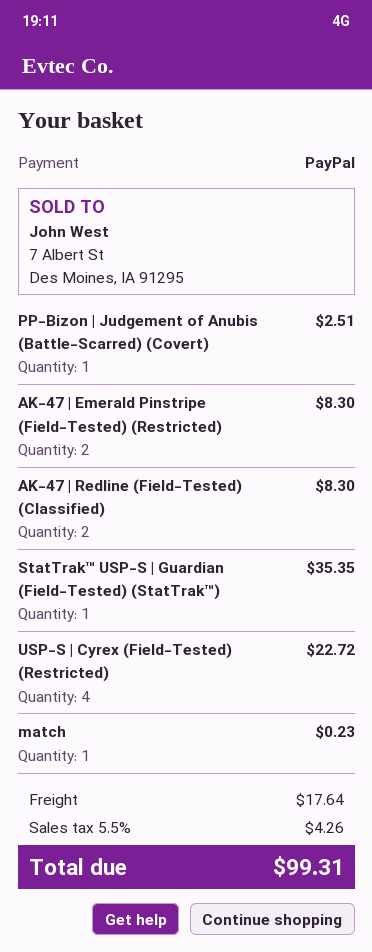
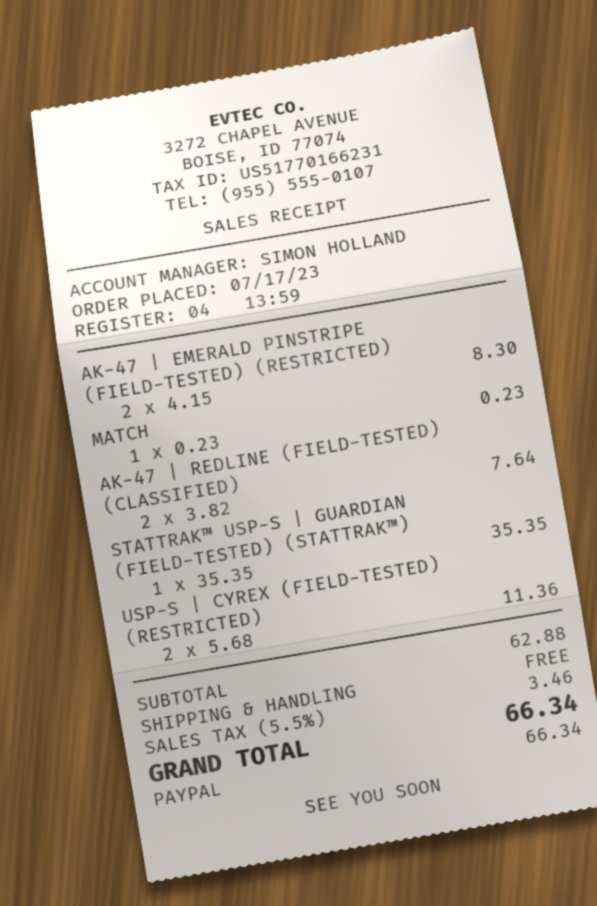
PP-Bizon | Judgement of Anubis (Battle-Scarred) (Covert): 1 for 2.51 -> none
AK-47 | Redline (Field-Tested) (Classified): 2 for 8.30 -> 2 for 7.64
USP-S | Cyrex (Field-Tested) (Restricted): 4 for 22.72 -> 2 for 11.36
shipping: 17.64 -> 0.00
tax: 5.5% = 4.26 -> 5.5% = 3.46
total: 99.31 -> 66.34

